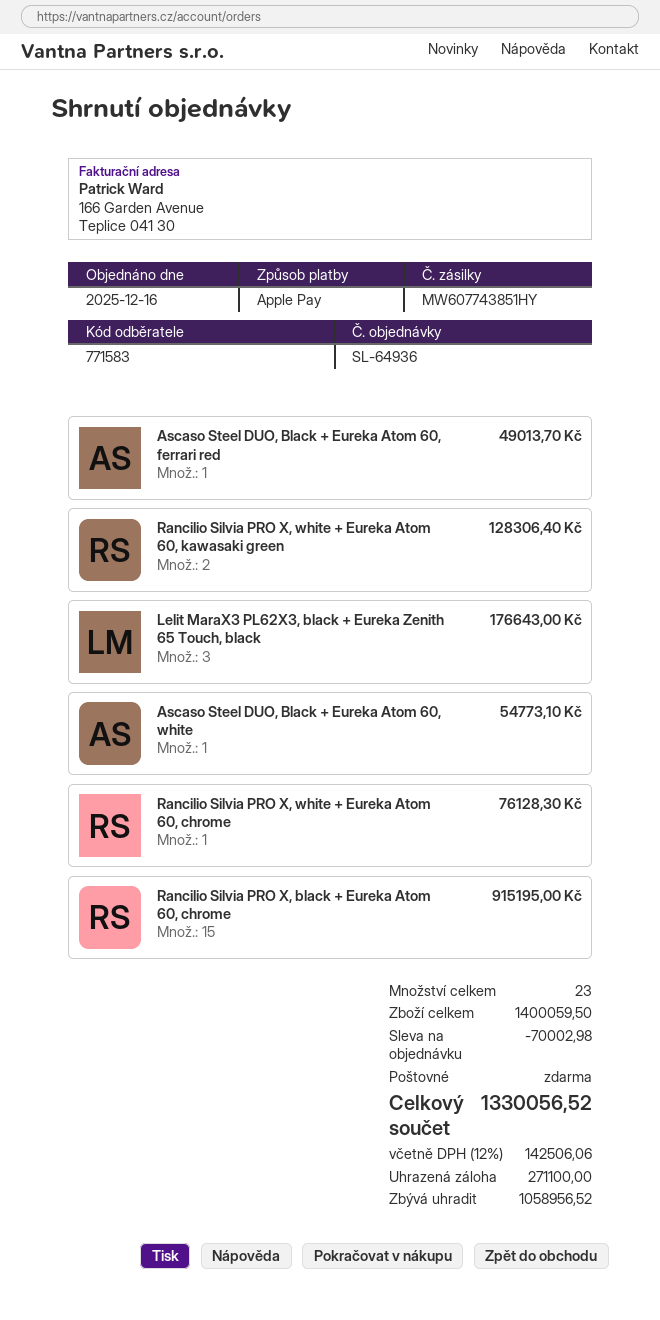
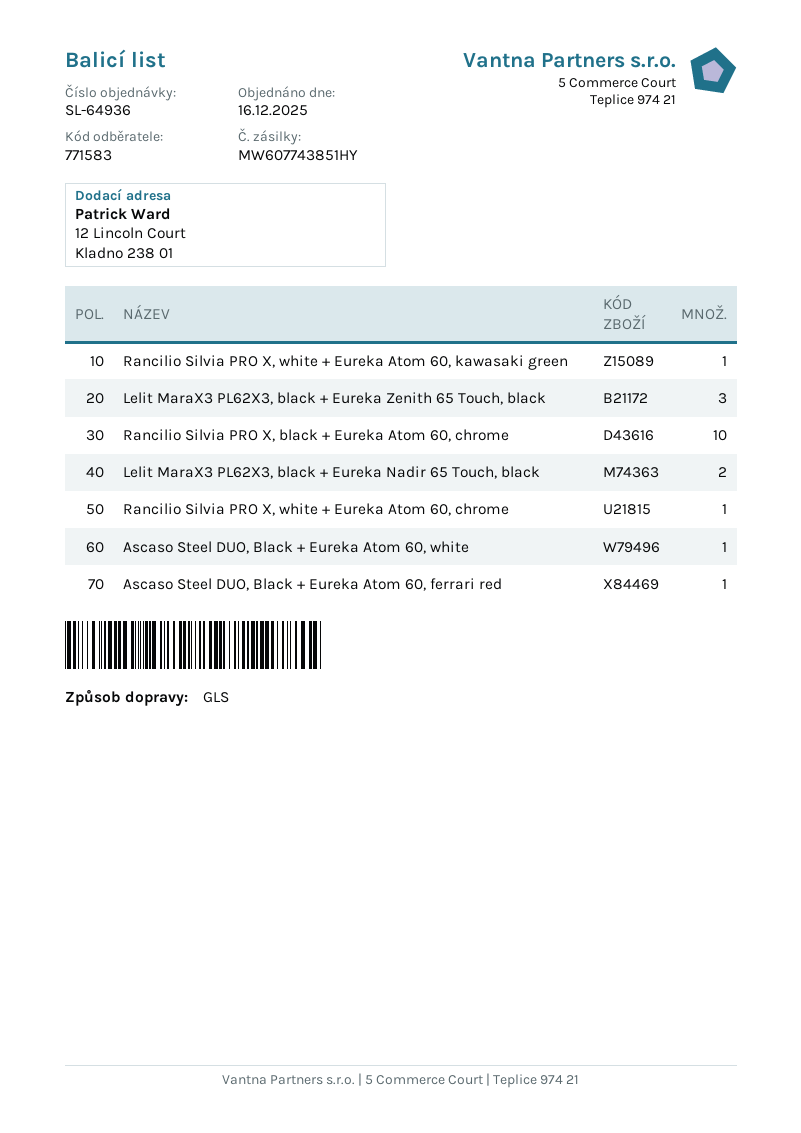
Rancilio Silvia PRO X, white + Eureka Atom 60, kawasaki green: 2 -> 1
Rancilio Silvia PRO X, black + Eureka Atom 60, chrome: 15 -> 10
Lelit MaraX3 PL62X3, black + Eureka Nadir 65 Touch, black: none -> 2

